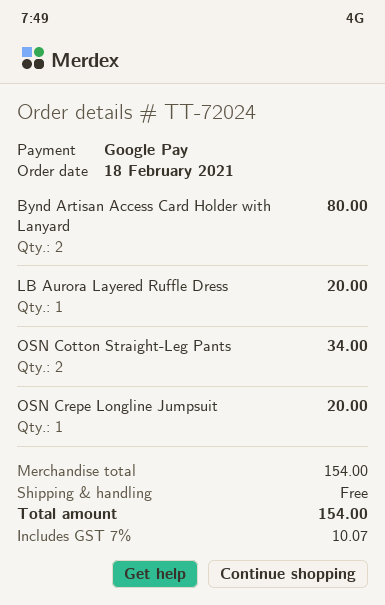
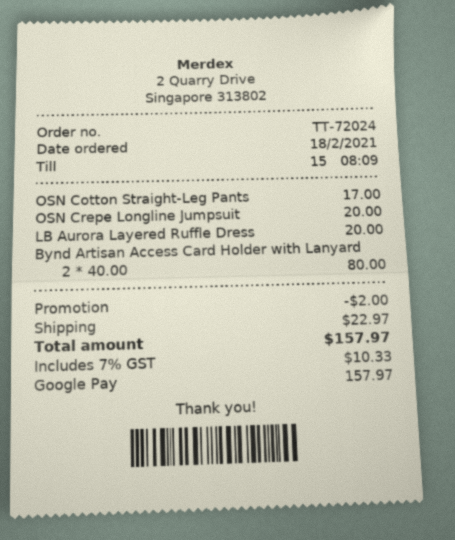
OSN Cotton Straight-Leg Pants: 2 for 34.00 -> 1 for 17.00
discount: none -> 2.00
shipping: 0.00 -> 22.97
tax: 7% = 10.07 -> 7% = 10.33
total: 154.00 -> 157.97

